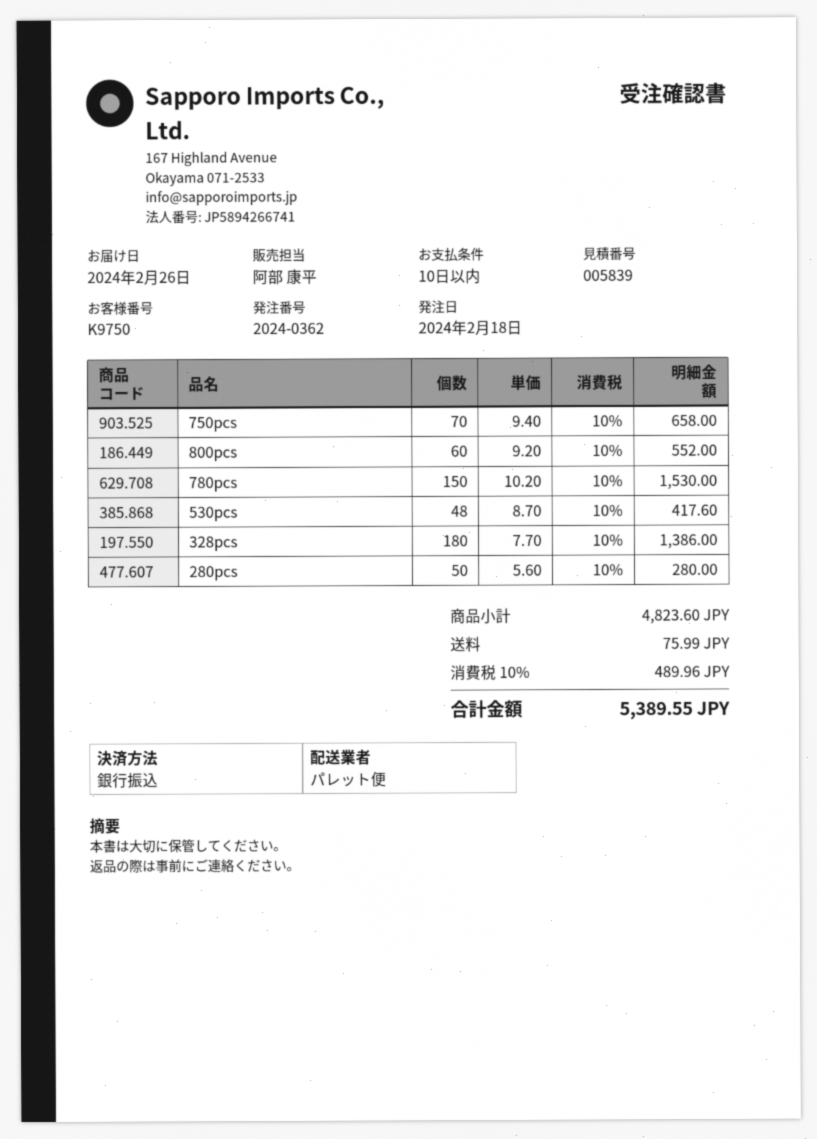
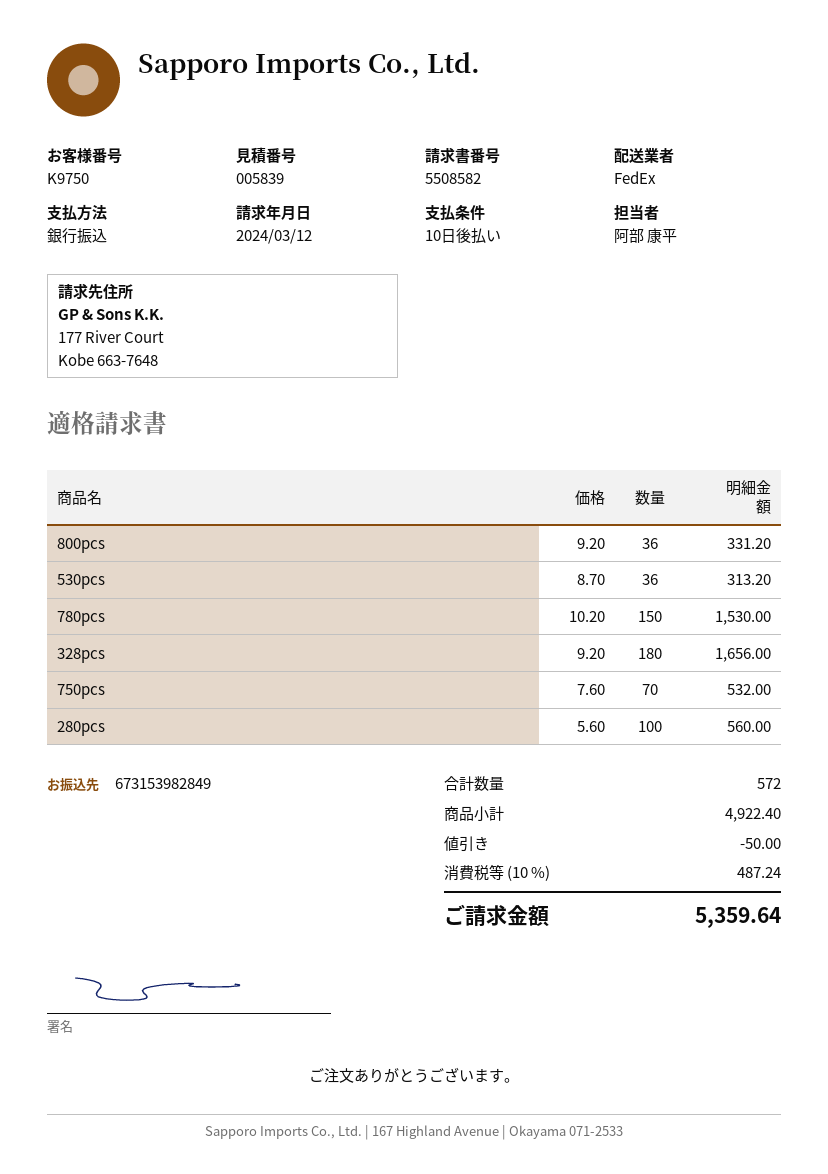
shipping method: pallet freight -> FedEx
750pcs: 70 x 9.40 = 658.00 -> 70 x 7.60 = 532.00
800pcs: 60 x 9.20 = 552.00 -> 36 x 9.20 = 331.20
530pcs: 48 x 8.70 = 417.60 -> 36 x 8.70 = 313.20
328pcs: 180 x 7.70 = 1386.00 -> 180 x 9.20 = 1656.00
280pcs: 50 x 5.60 = 280.00 -> 100 x 5.60 = 560.00
subtotal: 4823.60 -> 4922.40
discount: none -> 50.00
shipping: 75.99 -> none
tax: 10% = 489.96 -> 10% = 487.24
total: 5389.55 -> 5359.64

